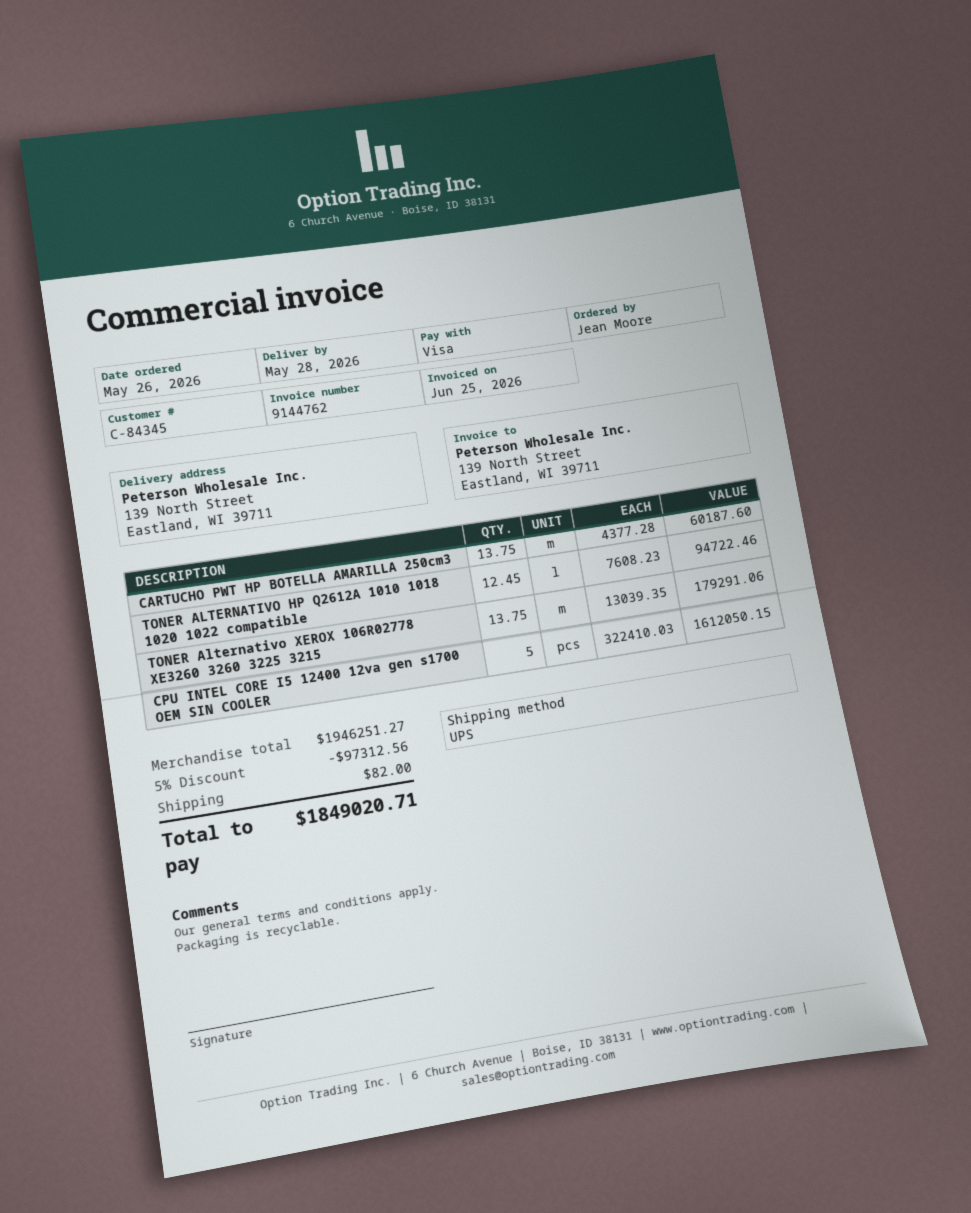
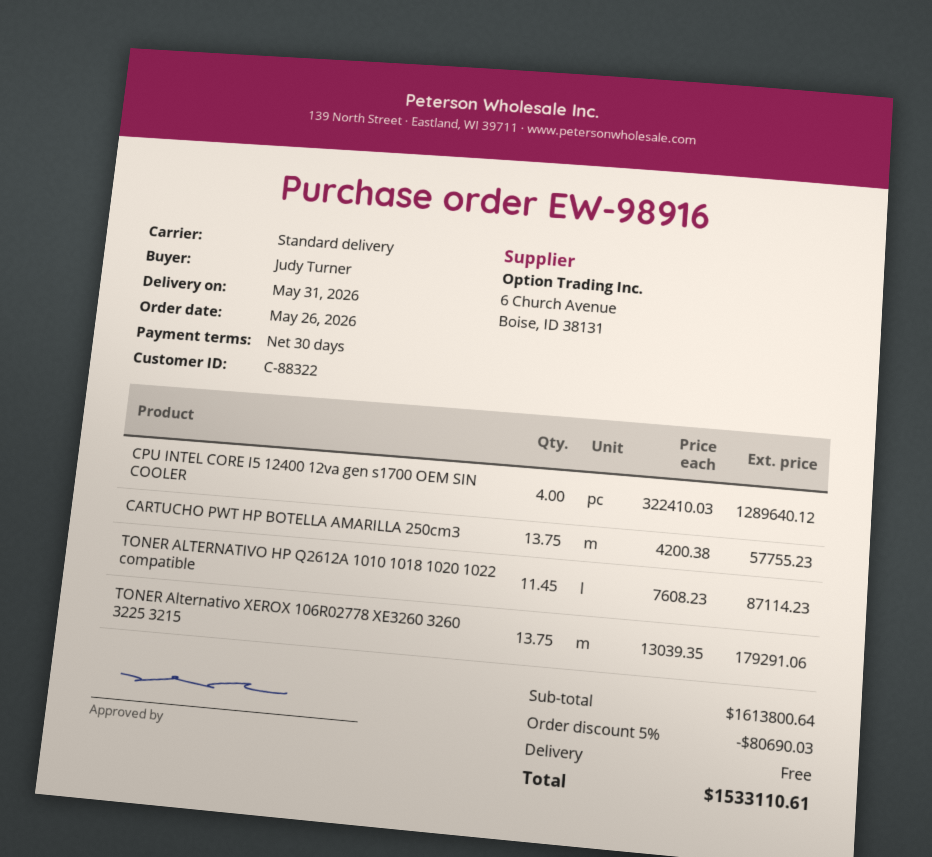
delivery date: 2026-05-28 -> 2026-05-31
customer number: C-84345 -> C-88322
ordered by: Jean Moore -> Judy Turner
shipping method: UPS -> standard
CARTUCHO PWT HP BOTELLA AMARILLA 250cm3: 13.75 x 4377.28 = 60187.60 -> 13.75 x 4200.38 = 57755.23
TONER ALTERNATIVO HP Q2612A 1010 1018 1020 1022 compatible: 12.45 x 7608.23 = 94722.46 -> 11.45 x 7608.23 = 87114.23
CPU INTEL CORE I5 12400 12va gen s1700 OEM SIN COOLER: 5 x 322410.03 = 1612050.15 -> 4 x 322410.03 = 1289640.12
subtotal: 1946251.27 -> 1613800.64
discount: 5% = 97312.56 -> 5% = 80690.03
shipping: 82.00 -> 0.00
total: 1849020.71 -> 1533110.61

